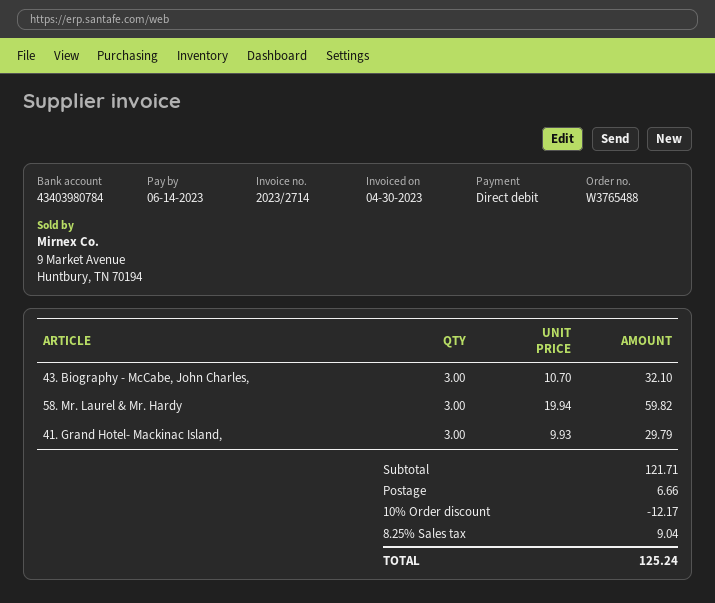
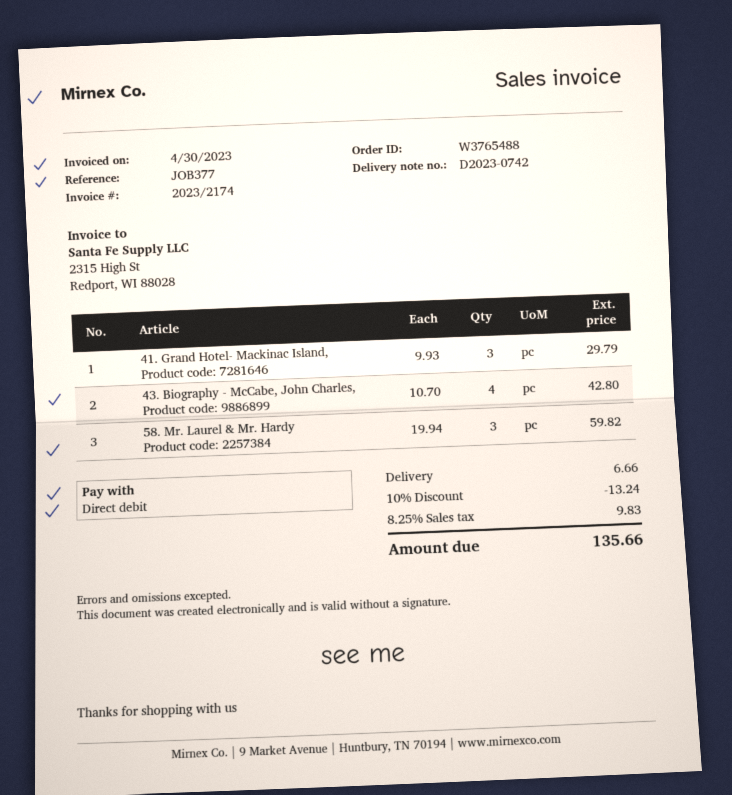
invoice number: 2023/2714 -> 2023/2174
43. Biography - McCabe, John Charles,: 3 x 10.70 = 32.10 -> 4 x 10.70 = 42.80
discount: 10% = 12.17 -> 10% = 13.24
tax: 8.25% = 9.04 -> 8.25% = 9.83
total: 125.24 -> 135.66

